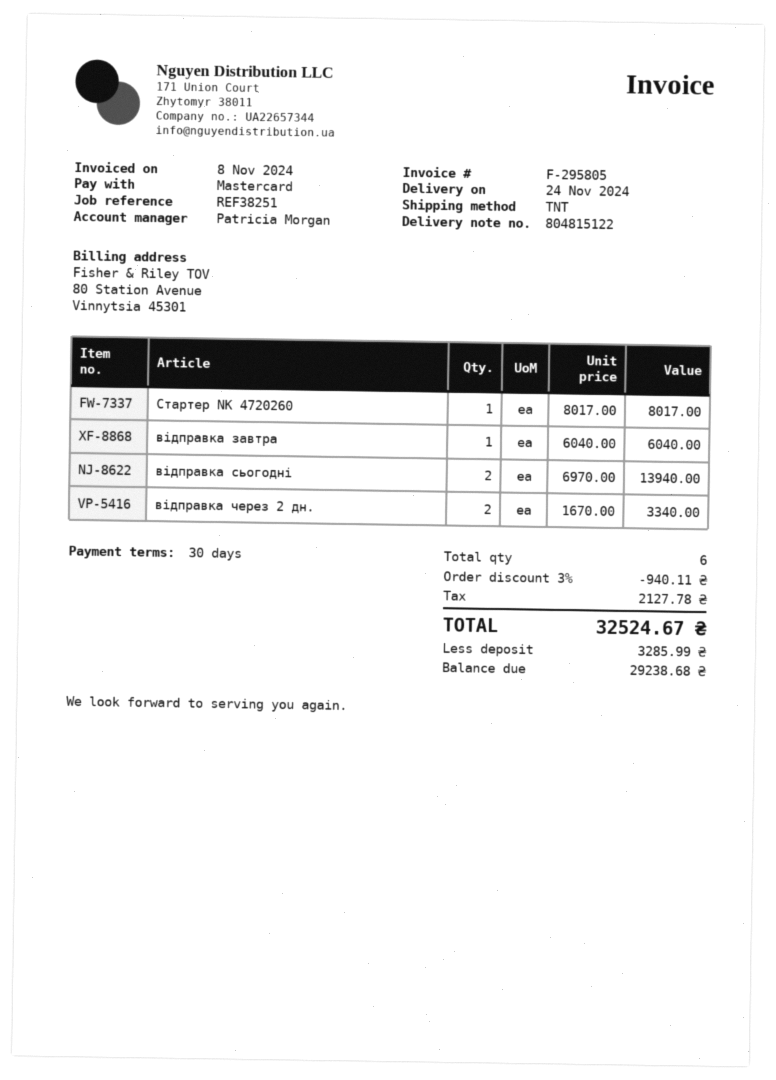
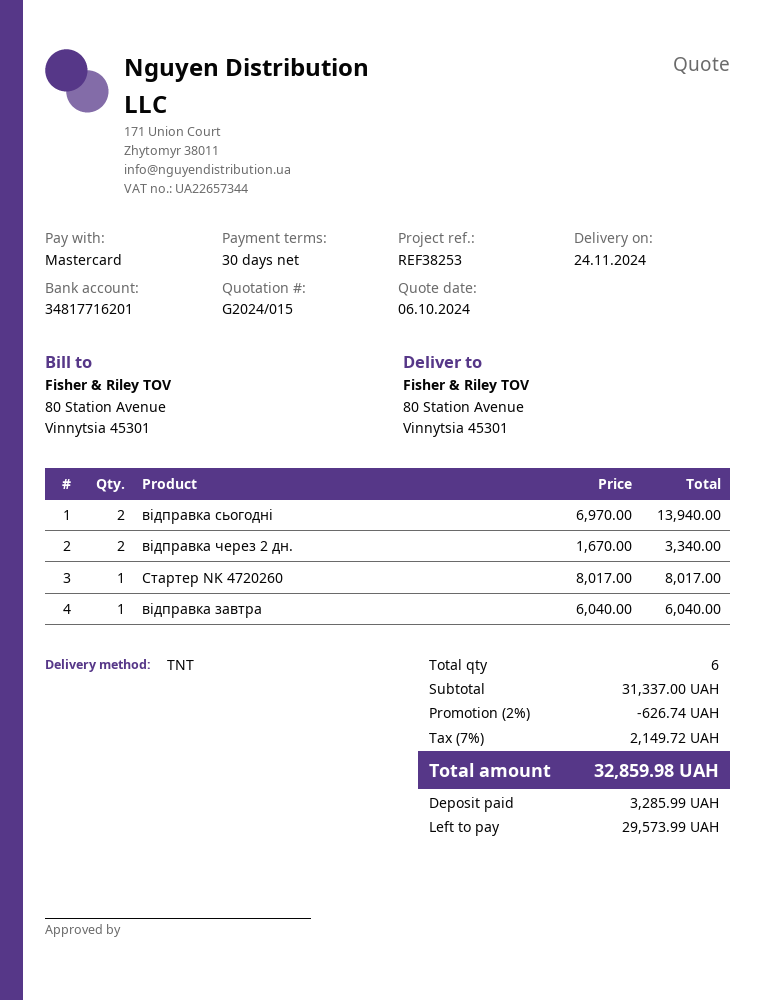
reference: REF38251 -> REF38253
discount: 3% = 940.11 -> 2% = 626.74
tax: 2127.78 -> 2149.72
total: 32524.67 -> 32859.98
balance: 29238.68 -> 29573.99

